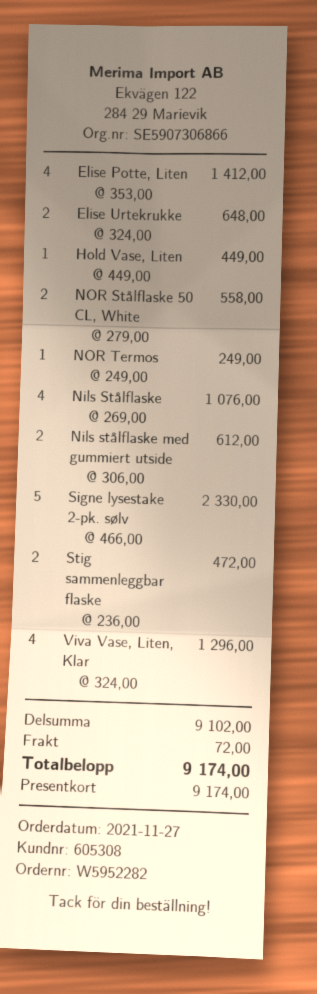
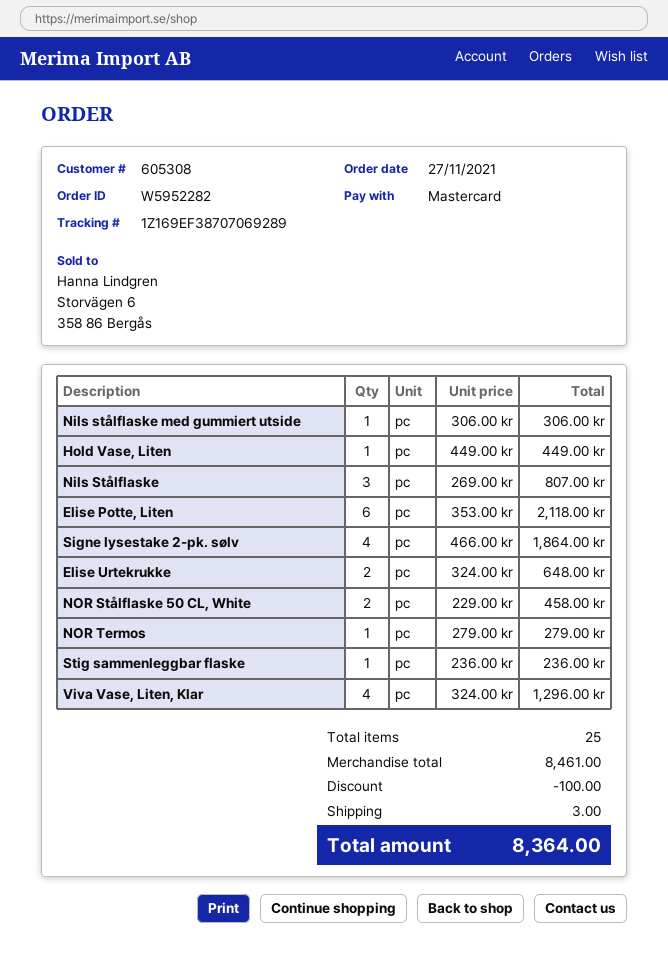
payment method: gift card -> Mastercard
Elise Potte, Liten: 4 x 353.00 = 1412.00 -> 6 x 353.00 = 2118.00
NOR Stålflaske 50 CL, White: 2 x 279.00 = 558.00 -> 2 x 229.00 = 458.00
NOR Termos: 1 x 249.00 = 249.00 -> 1 x 279.00 = 279.00
Nils Stålflaske: 4 x 269.00 = 1076.00 -> 3 x 269.00 = 807.00
Nils stålflaske med gummiert utside: 2 x 306.00 = 612.00 -> 1 x 306.00 = 306.00
Signe lysestake 2-pk. sølv: 5 x 466.00 = 2330.00 -> 4 x 466.00 = 1864.00
Stig sammenleggbar flaske: 2 x 236.00 = 472.00 -> 1 x 236.00 = 236.00
subtotal: 9102.00 -> 8461.00
discount: none -> 100.00
shipping: 72.00 -> 3.00
total: 9174.00 -> 8364.00

